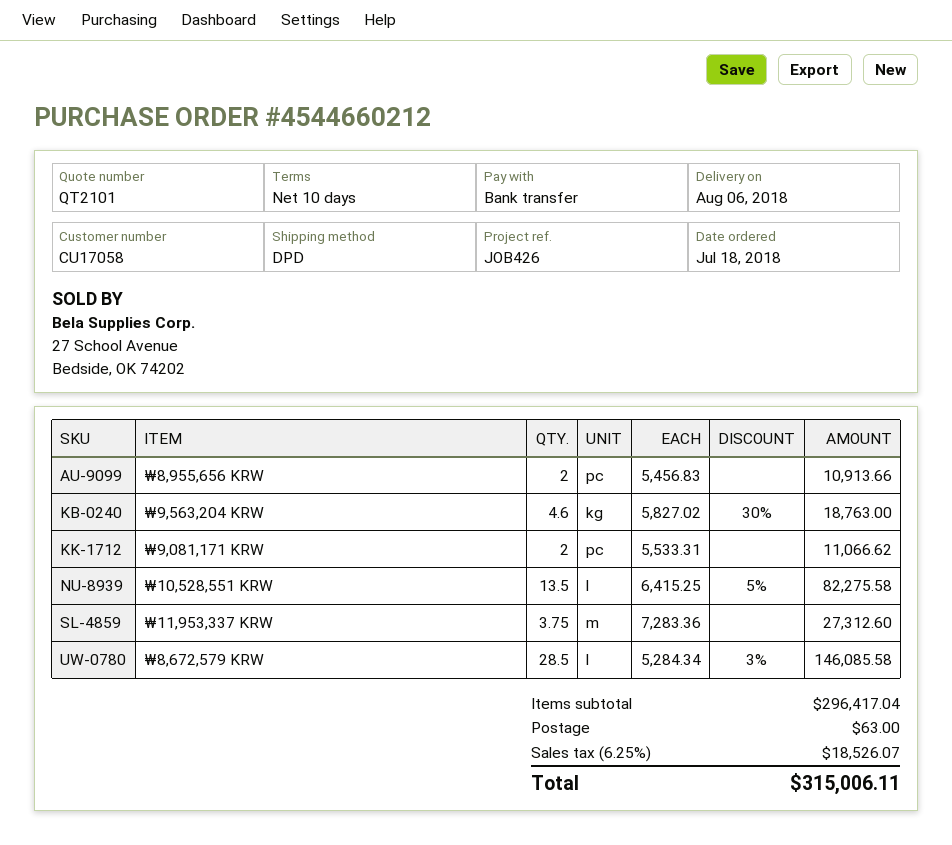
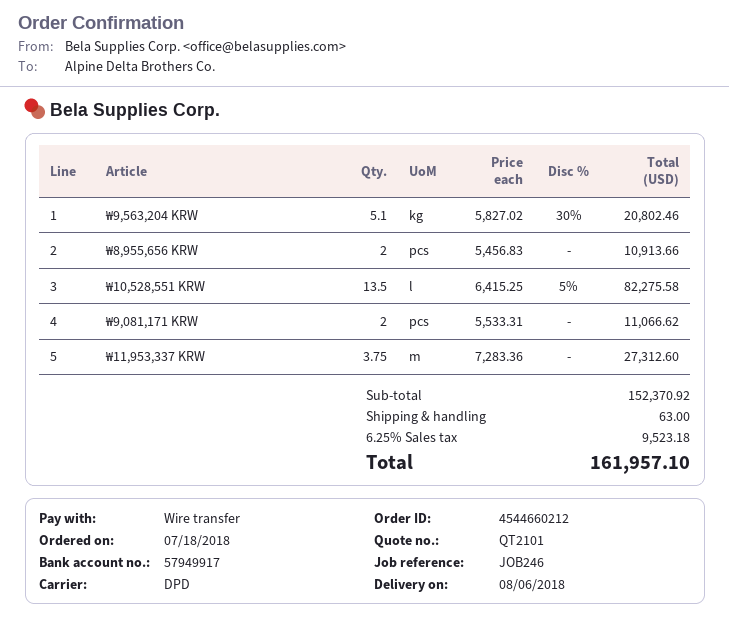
reference: JOB426 -> JOB246
₩9,563,204 KRW: 4.6 x 5827.02 - 30% = 18763.00 -> 5.1 x 5827.02 - 30% = 20802.46
₩8,672,579 KRW: 28.5 x 5284.34 - 3% = 146085.58 -> none
subtotal: 296417.04 -> 152370.92
tax: 6.25% = 18526.07 -> 6.25% = 9523.18
total: 315006.11 -> 161957.10

